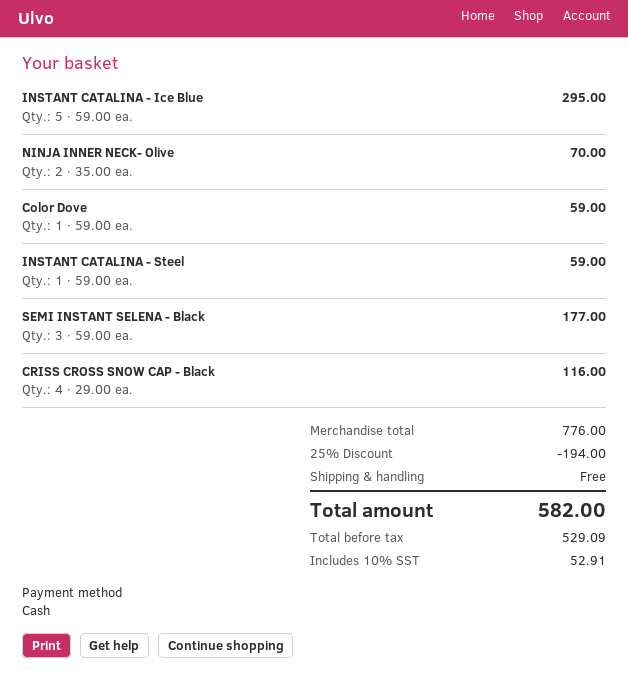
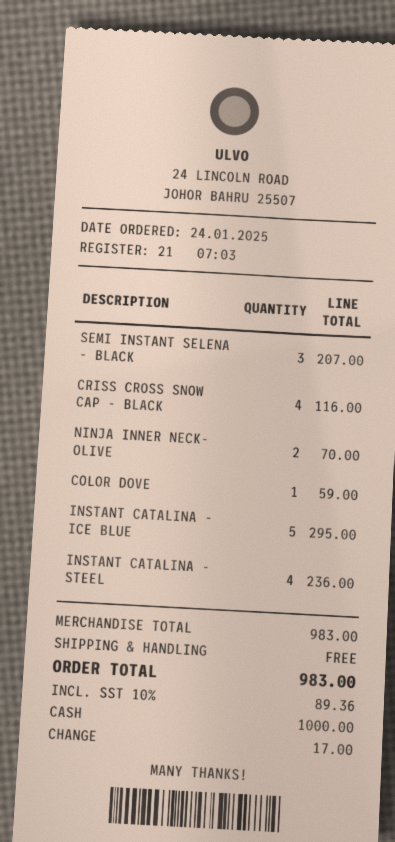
INSTANT CATALINA - Steel: 1 for 59.00 -> 4 for 236.00
SEMI INSTANT SELENA - Black: 3 for 177.00 -> 3 for 207.00
subtotal: 776.00 -> 983.00
discount: 25% = 194.00 -> none
tax: 10% = 52.91 -> 10% = 89.36
total: 582.00 -> 983.00

